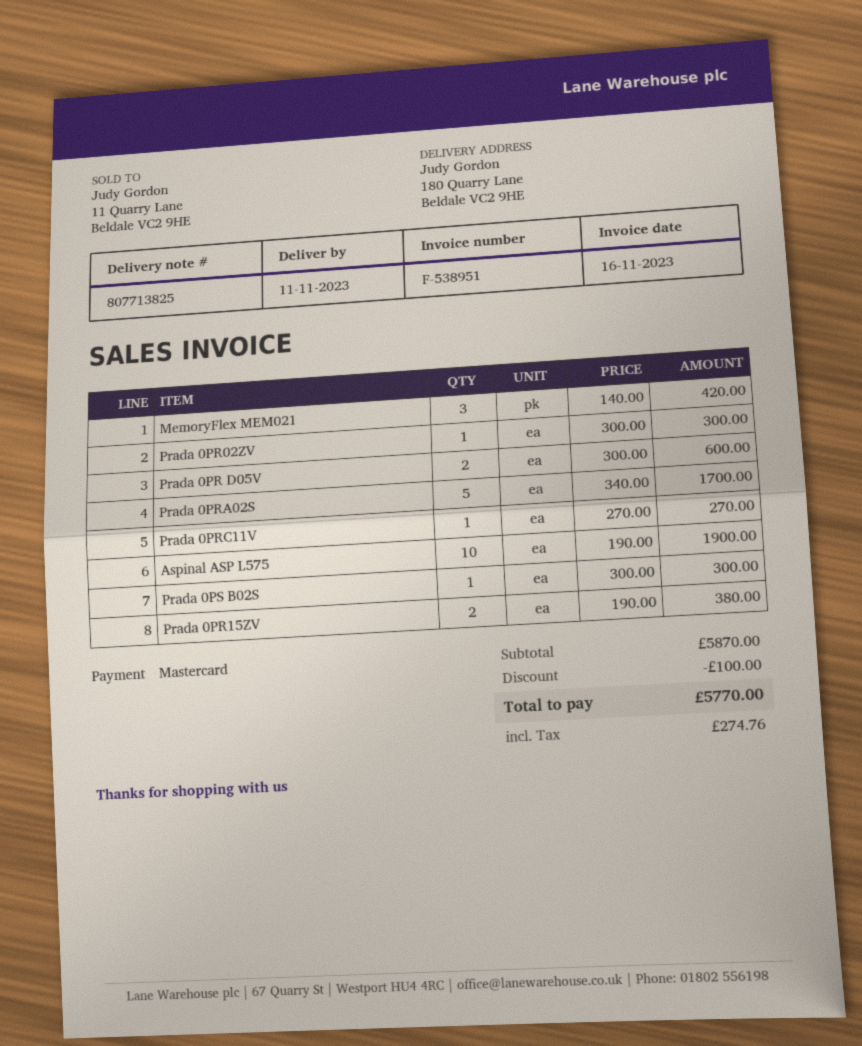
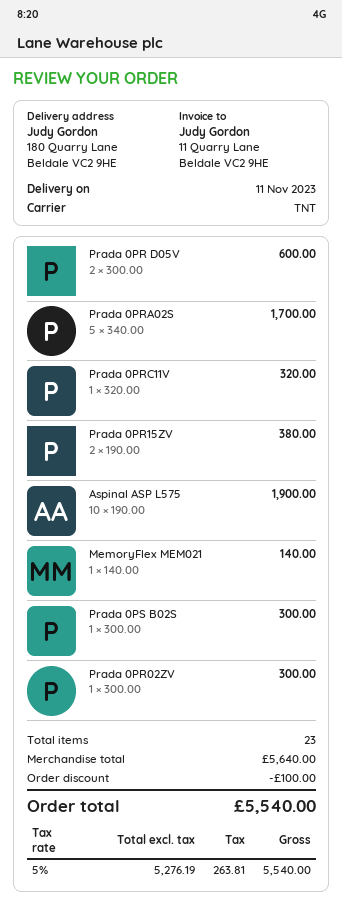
MemoryFlex MEM021: 3 x 140.00 = 420.00 -> 1 x 140.00 = 140.00
Prada 0PRC11V: 1 x 270.00 = 270.00 -> 1 x 320.00 = 320.00
subtotal: 5870.00 -> 5640.00
tax: 274.76 -> 263.81
total: 5770.00 -> 5540.00

